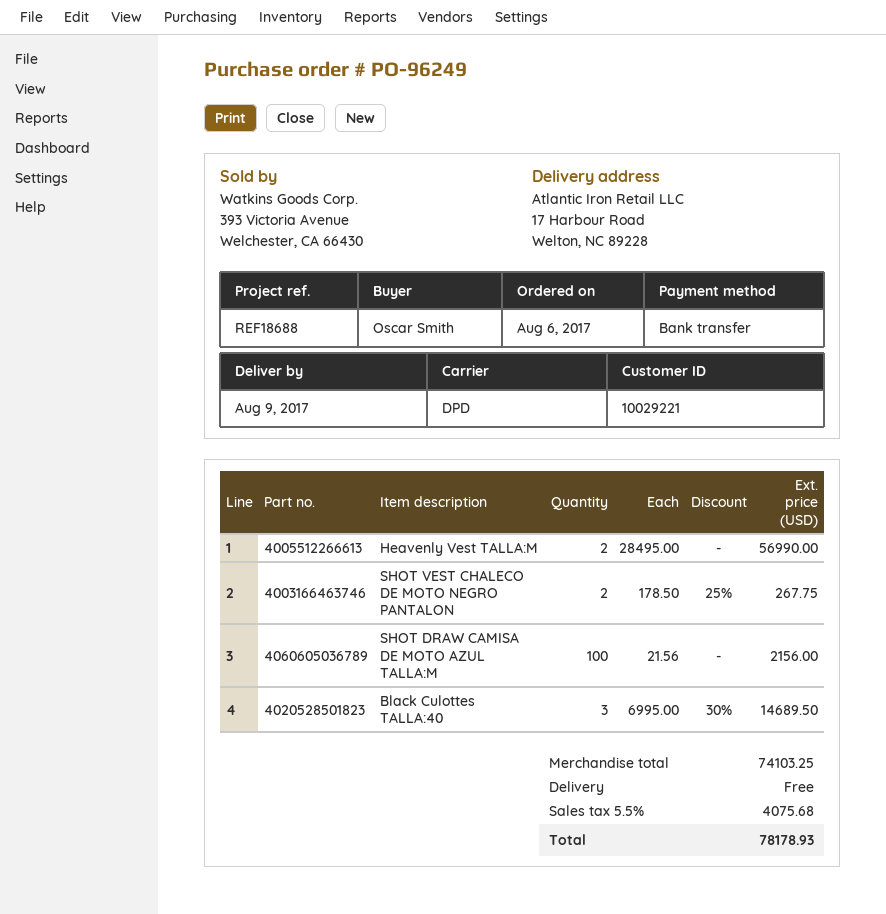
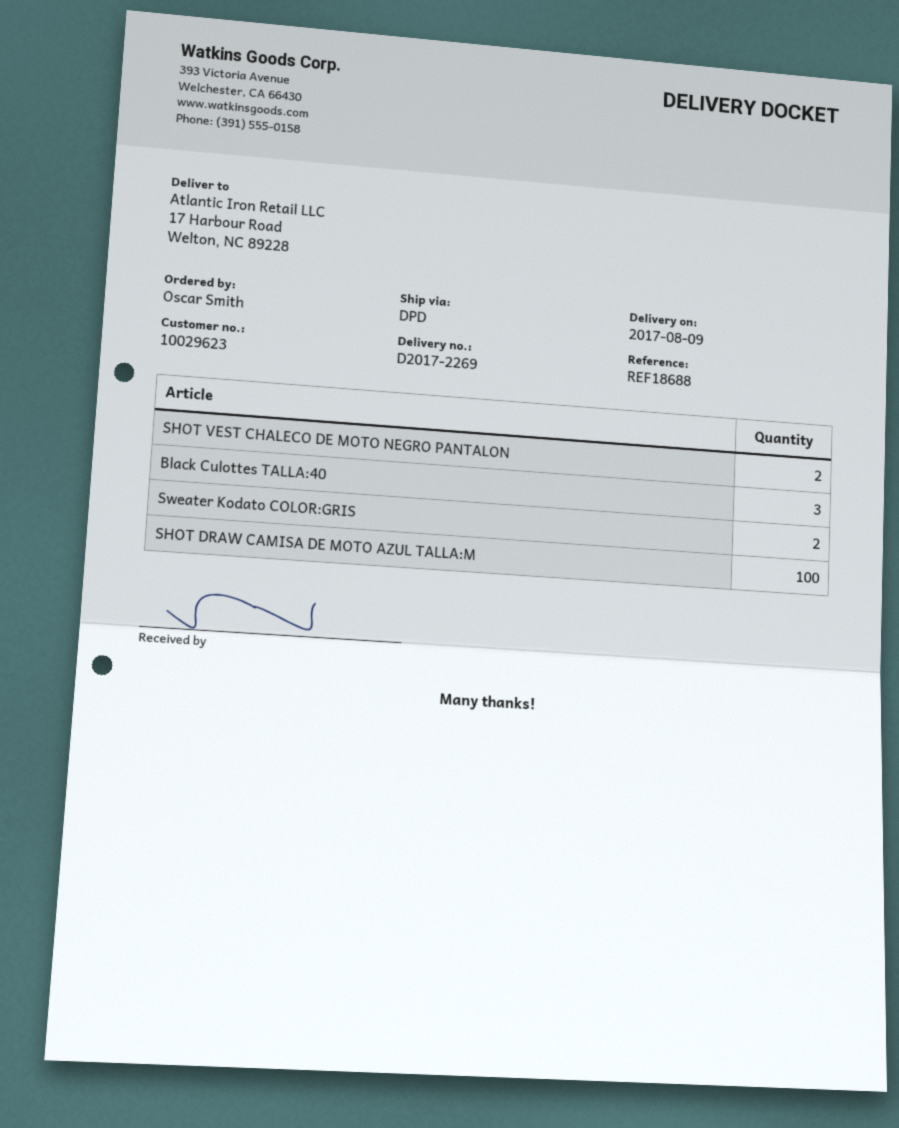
customer number: 10029221 -> 10029623
Heavenly Vest TALLA:M: 2 -> none
Sweater Kodato COLOR:GRIS: none -> 2

